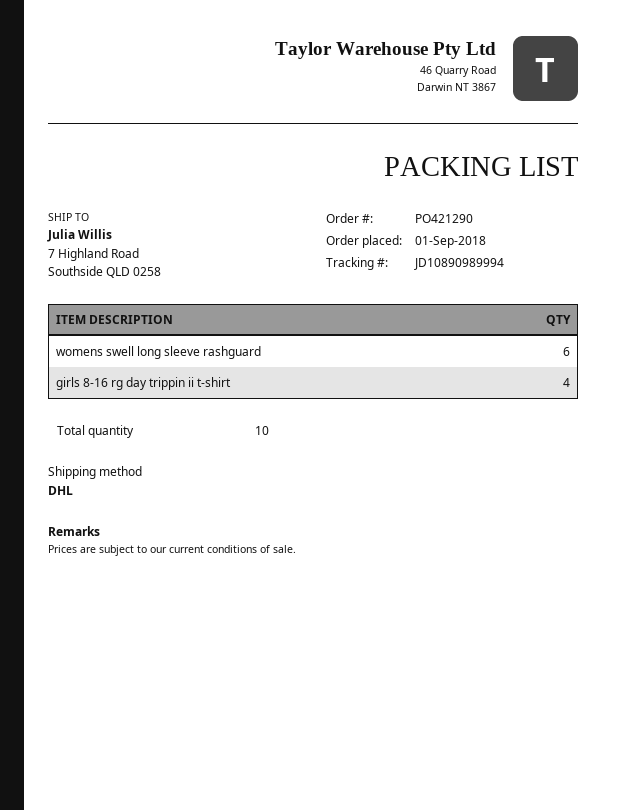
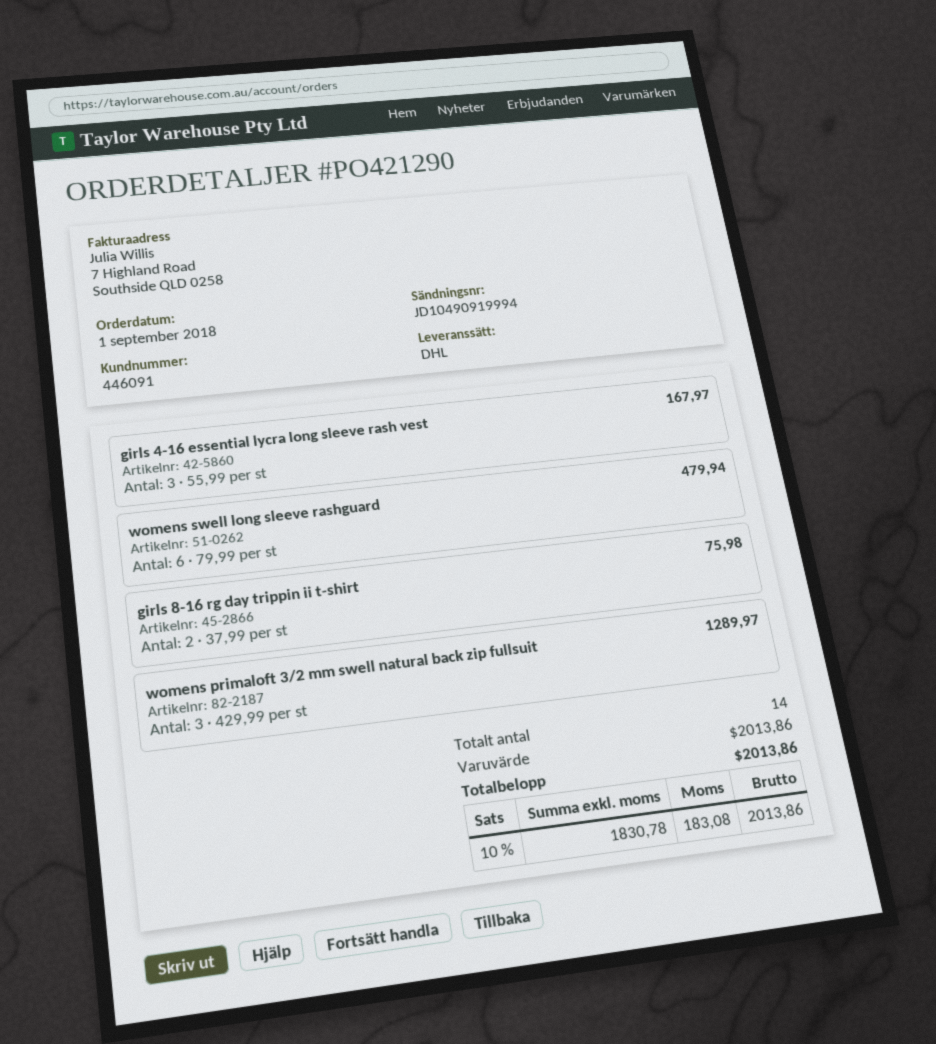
tracking number: JD10890989994 -> JD10490919994
girls 8-16 rg day trippin ii t-shirt: 4 -> 2
girls 4-16 essential lycra long sleeve rash vest: none -> 3
womens primaloft 3/2 mm swell natural back zip fullsuit: none -> 3
total quantity: 10 -> 14

